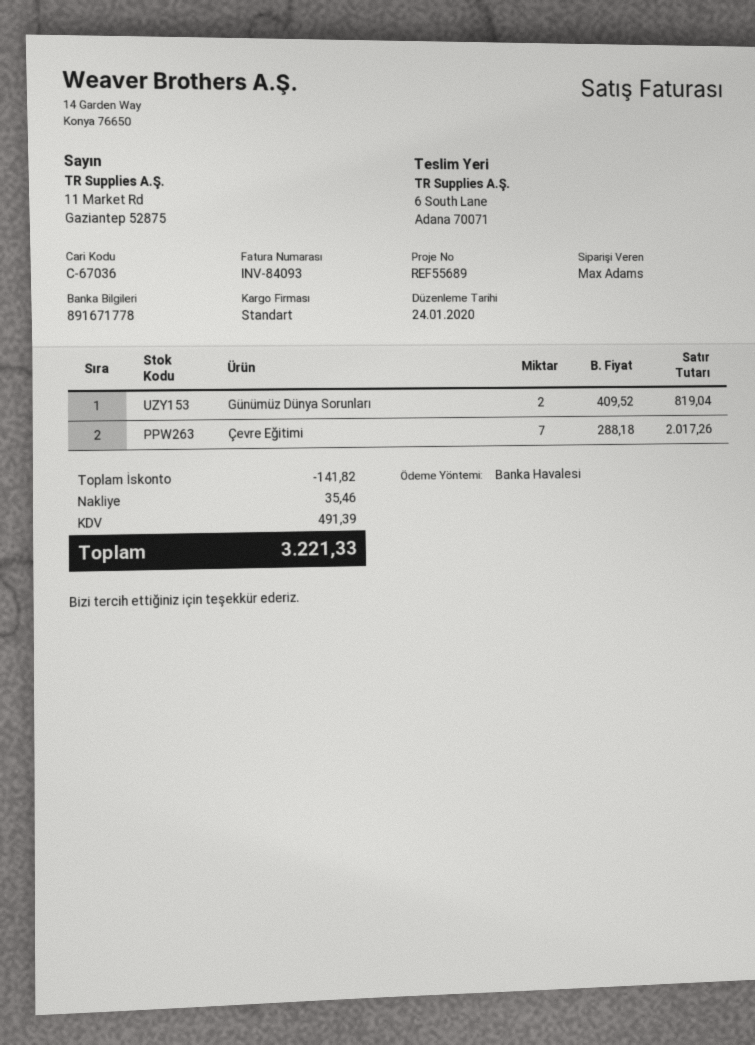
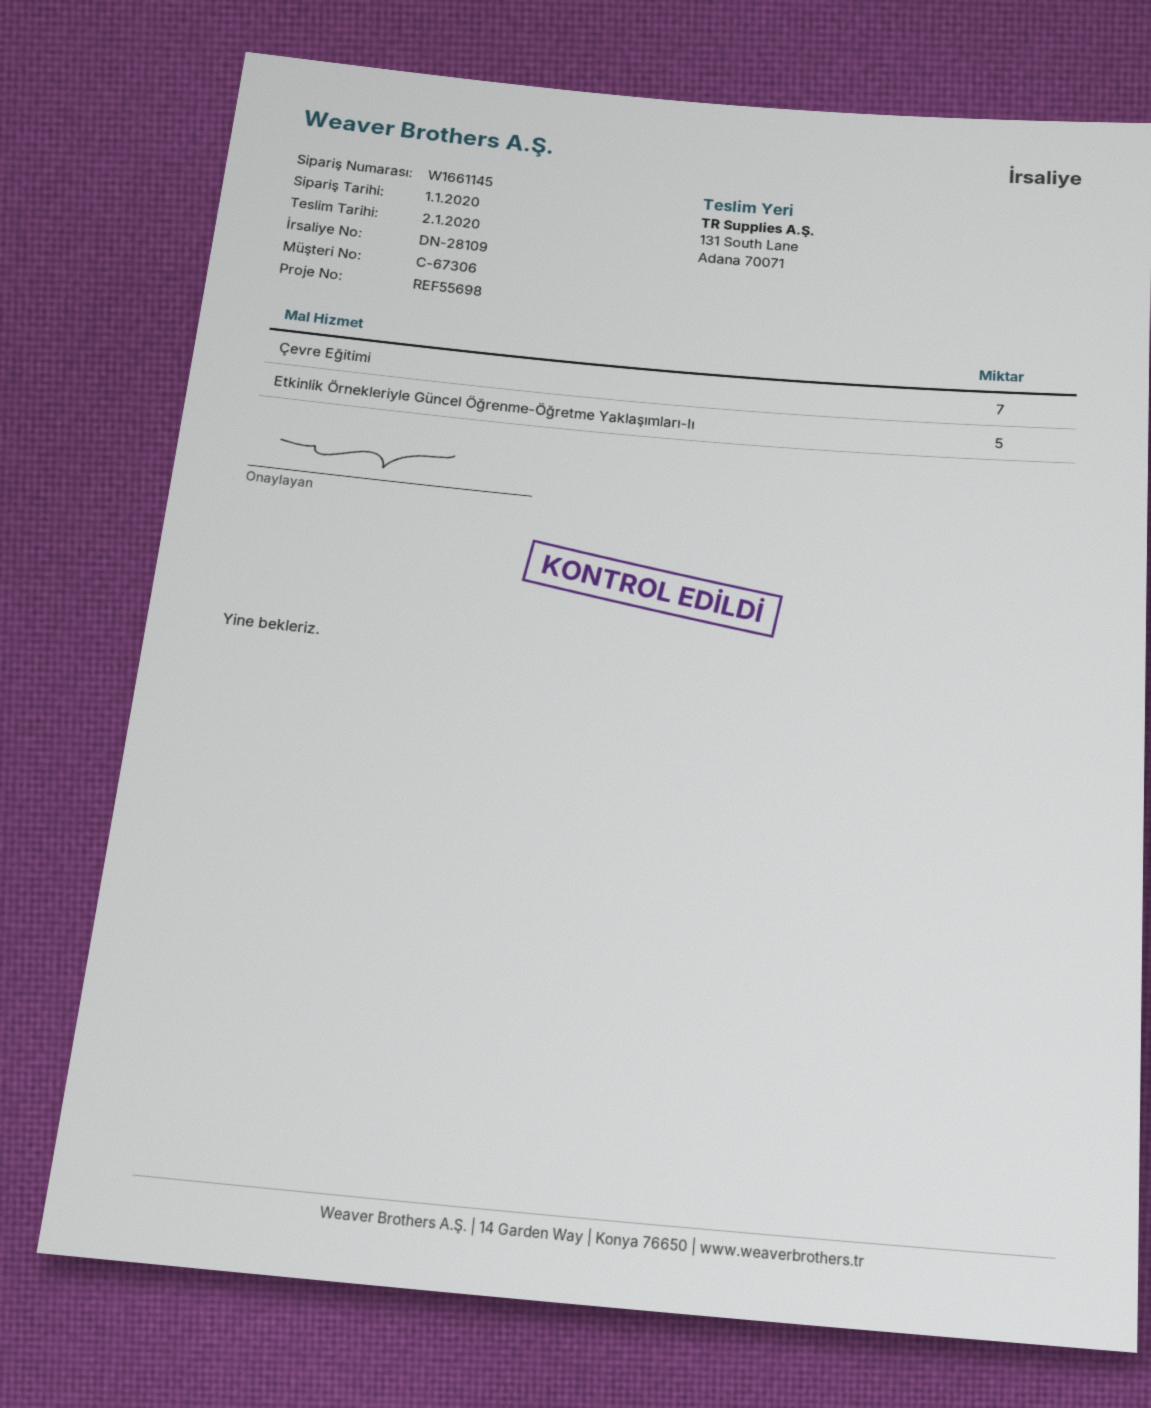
customer number: C-67036 -> C-67306
reference: REF55689 -> REF55698
ship to: 6 South Lane, Adana 70071 -> 131 South Lane, Adana 70071
Günümüz Dünya Sorunları: 2 -> none
Etkinlik Örnekleriyle Güncel Öğrenme-Öğretme Yaklaşımları-Iı: none -> 5

